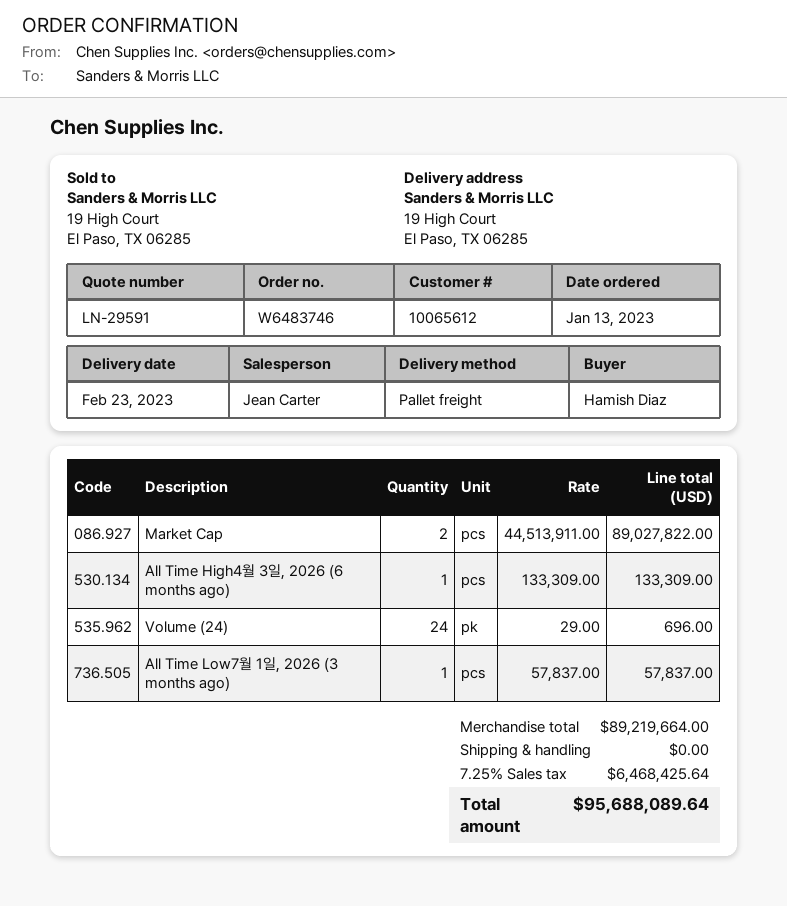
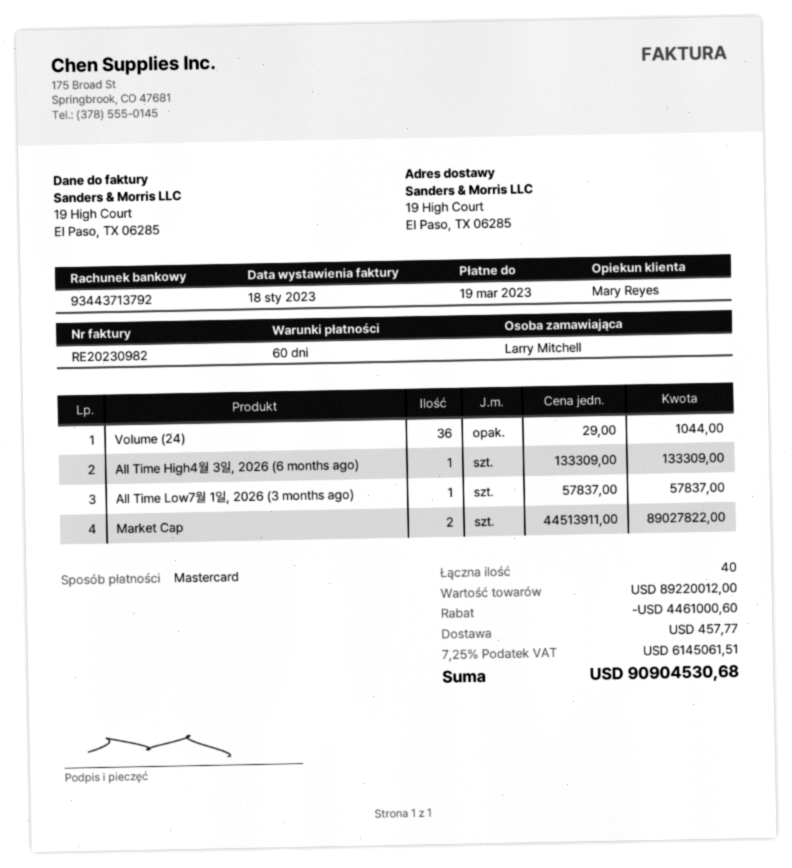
ordered by: Hamish Diaz -> Larry Mitchell
sales rep: Jean Carter -> Mary Reyes
Volume (24): 24 x 29.00 = 696.00 -> 36 x 29.00 = 1044.00
subtotal: 89219664.00 -> 89220012.00
discount: none -> 4461000.60
shipping: 0.00 -> 457.77
tax: 7.25% = 6468425.64 -> 7.25% = 6145061.51
total: 95688089.64 -> 90904530.68

